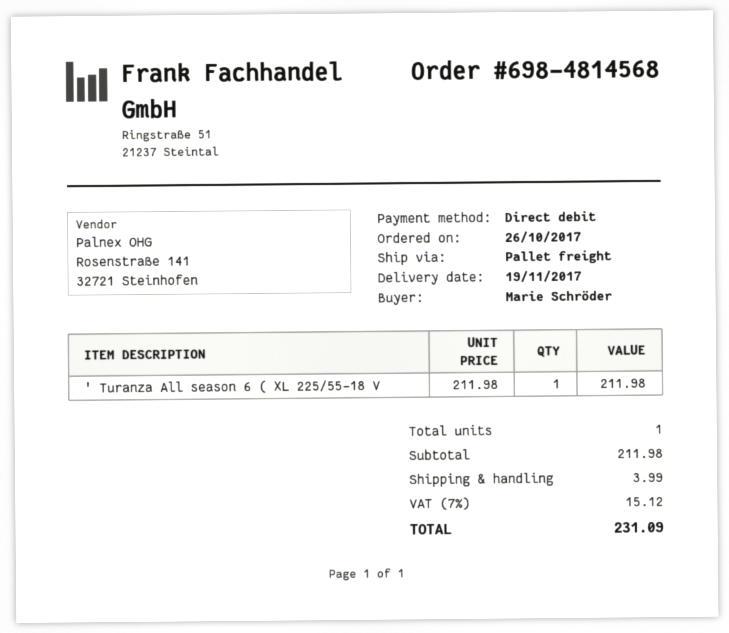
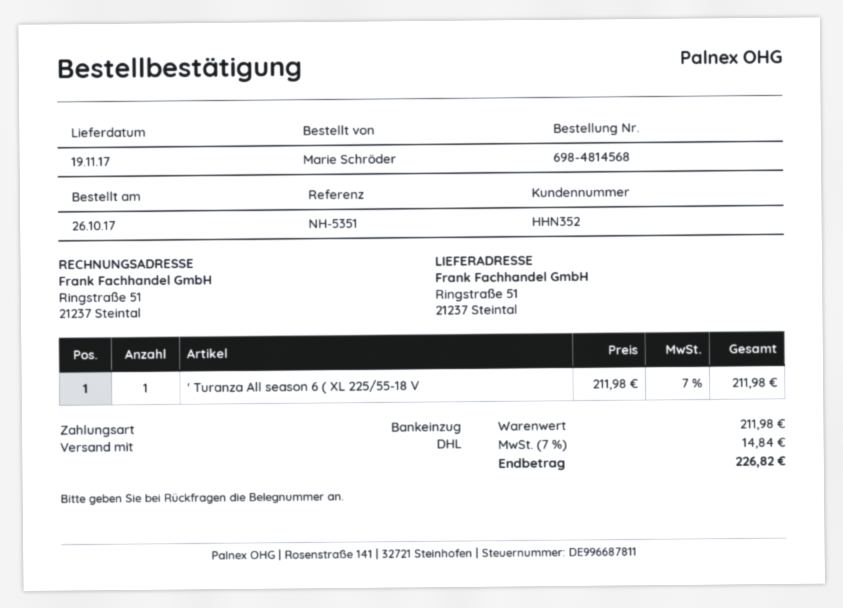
shipping method: pallet freight -> DHL
shipping: 3.99 -> none
tax: 7% = 15.12 -> 7% = 14.84
total: 231.09 -> 226.82

